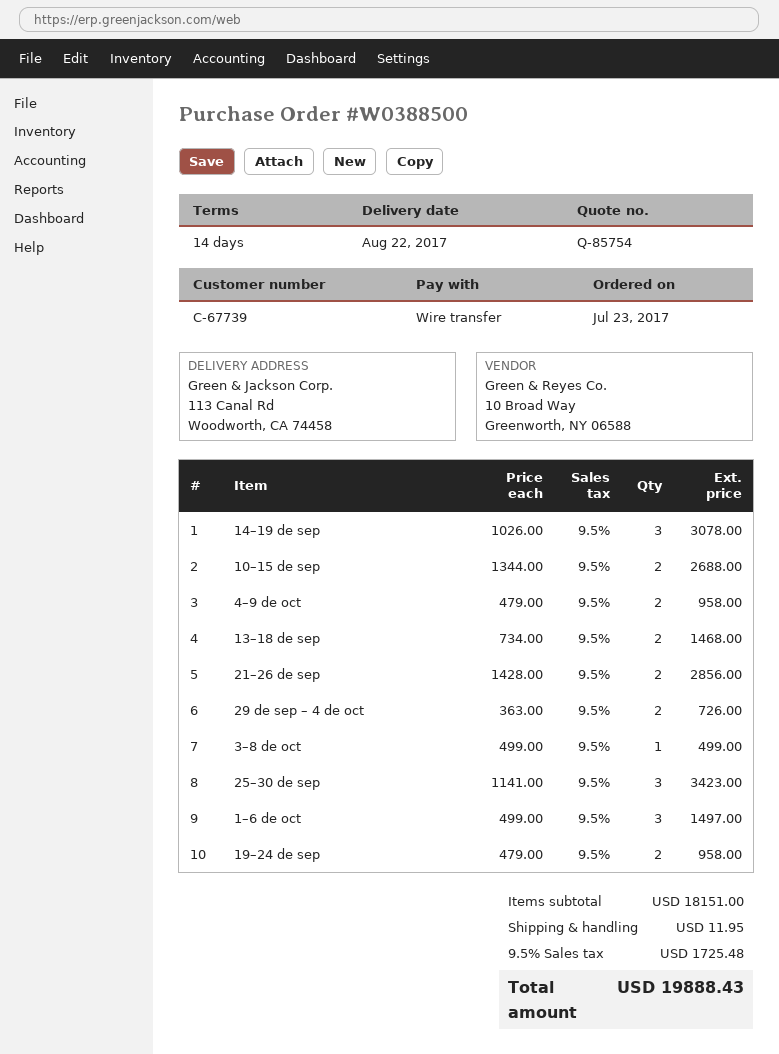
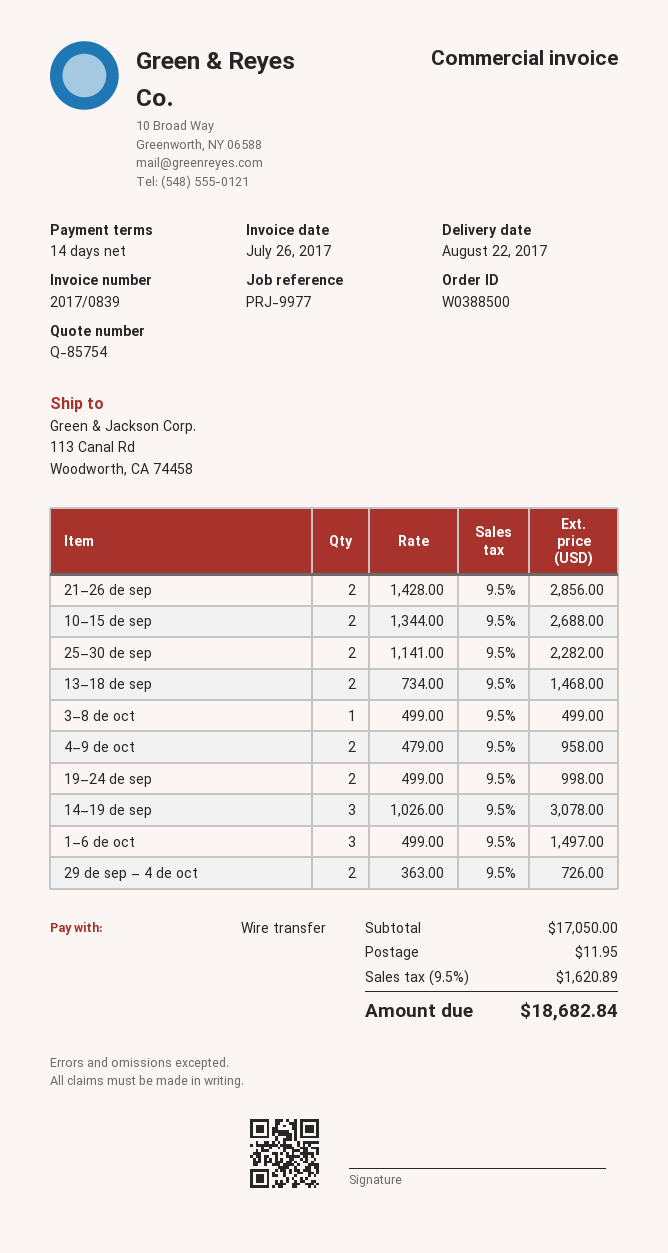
25–30 de sep: 3 x 1141.00 = 3423.00 -> 2 x 1141.00 = 2282.00
19–24 de sep: 2 x 479.00 = 958.00 -> 2 x 499.00 = 998.00
subtotal: 18151.00 -> 17050.00
tax: 9.5% = 1725.48 -> 9.5% = 1620.89
total: 19888.43 -> 18682.84

